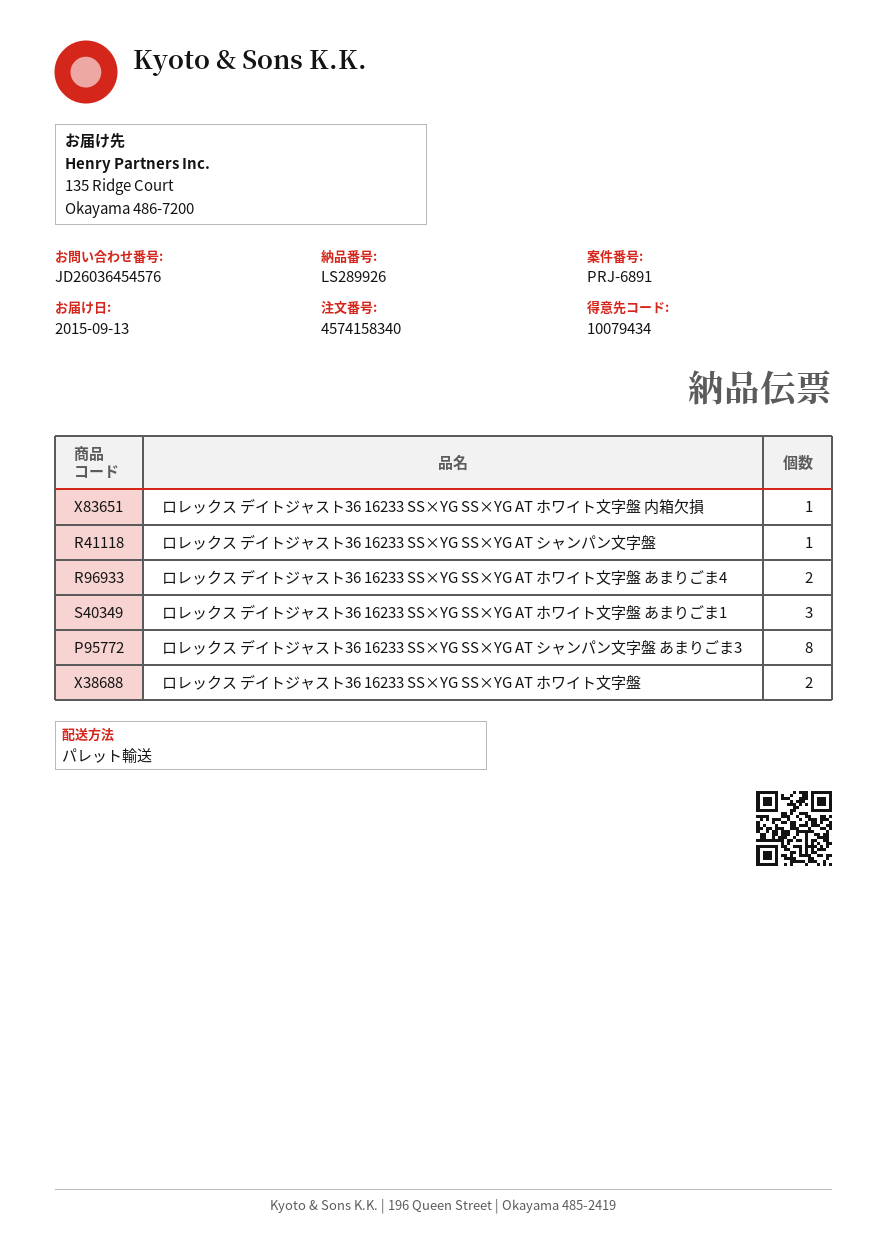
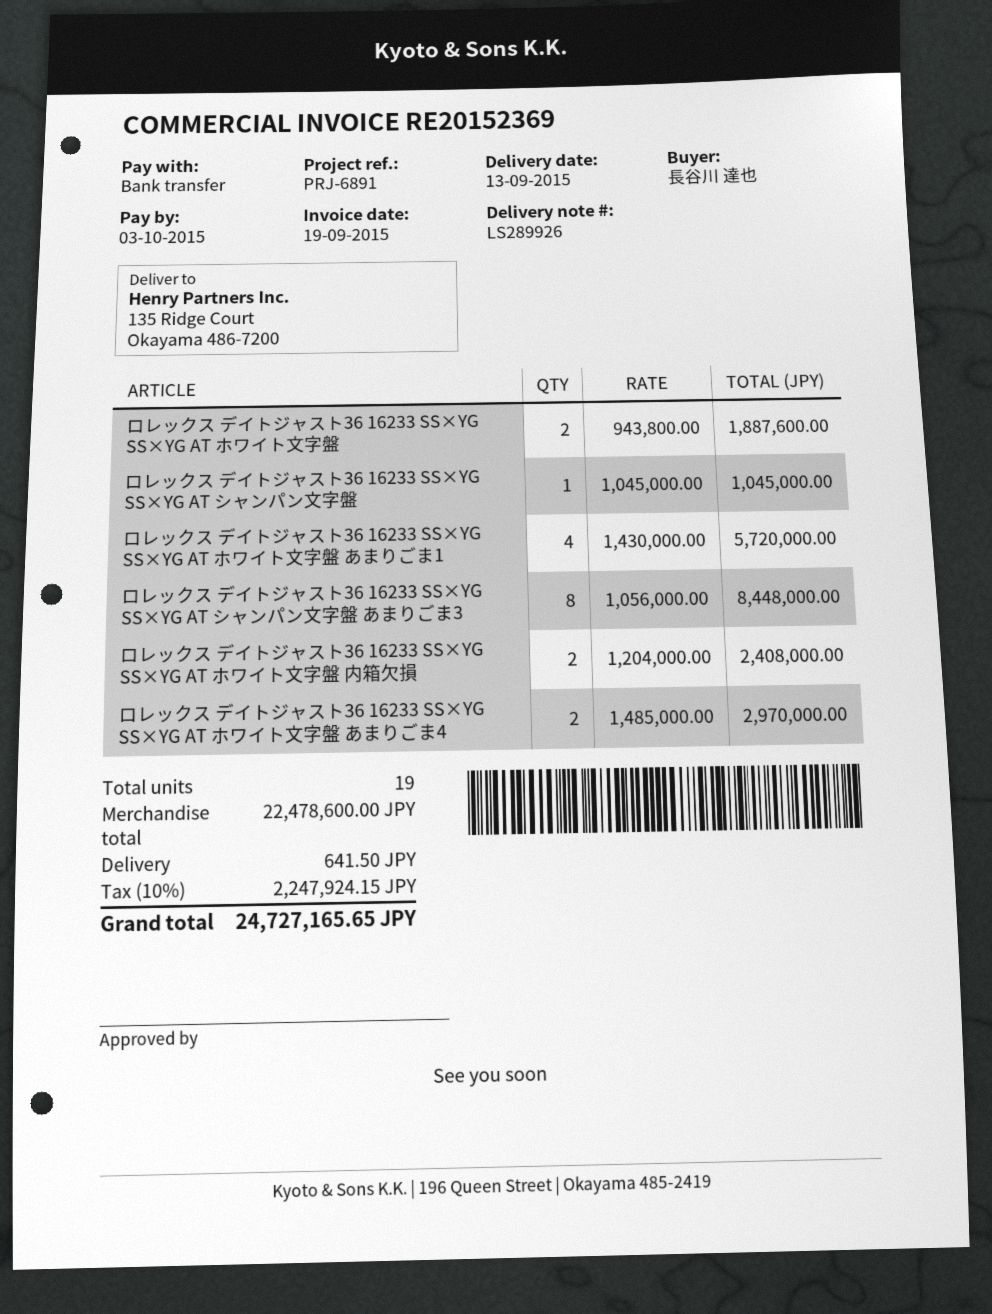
ロレックス デイトジャスト36 16233 SS×YG SS×YG AT ホワイト文字盤 内箱欠損: 1 -> 2
ロレックス デイトジャスト36 16233 SS×YG SS×YG AT ホワイト文字盤 あまりごま1: 3 -> 4

